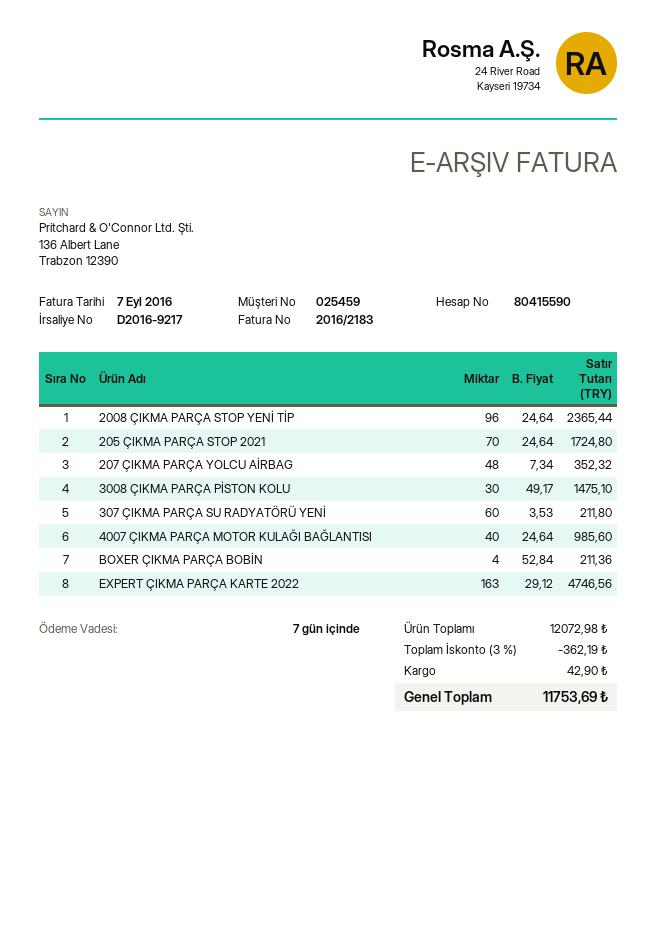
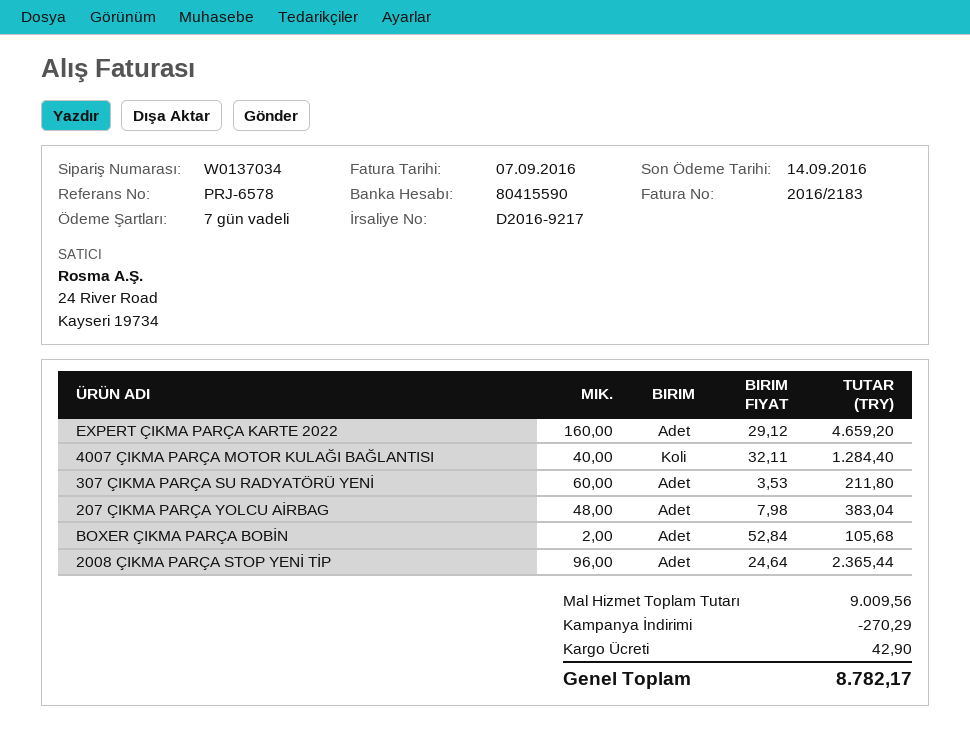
205 ÇIKMA PARÇA STOP 2021: 70 x 24.64 = 1724.80 -> none
207 ÇIKMA PARÇA YOLCU AİRBAG: 48 x 7.34 = 352.32 -> 48 x 7.98 = 383.04
3008 ÇIKMA PARÇA PİSTON KOLU: 30 x 49.17 = 1475.10 -> none
4007 ÇIKMA PARÇA MOTOR KULAĞI BAĞLANTISI: 40 x 24.64 = 985.60 -> 40 x 32.11 = 1284.40
BOXER ÇIKMA PARÇA BOBİN: 4 x 52.84 = 211.36 -> 2 x 52.84 = 105.68
EXPERT ÇIKMA PARÇA KARTE 2022: 163 x 29.12 = 4746.56 -> 160 x 29.12 = 4659.20
subtotal: 12072.98 -> 9009.56
discount: 362.19 -> 270.29
total: 11753.69 -> 8782.17

